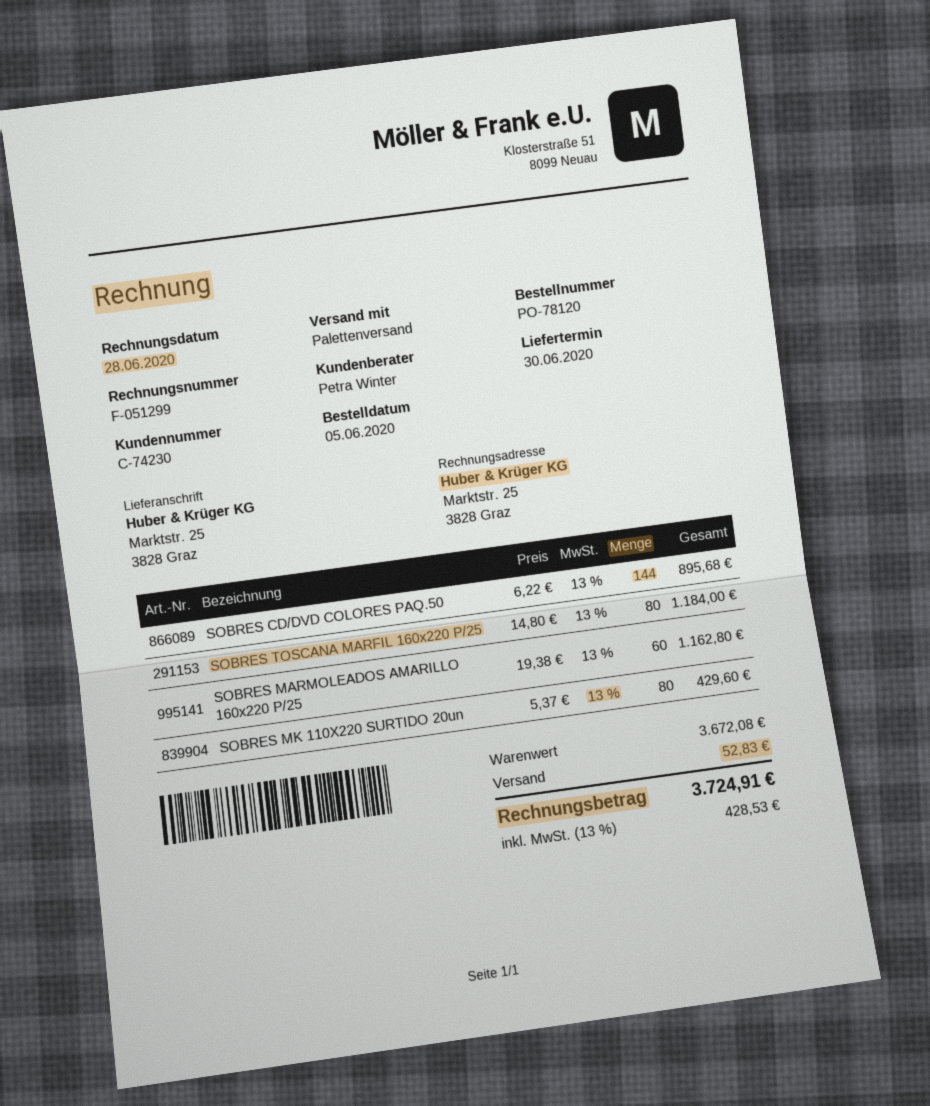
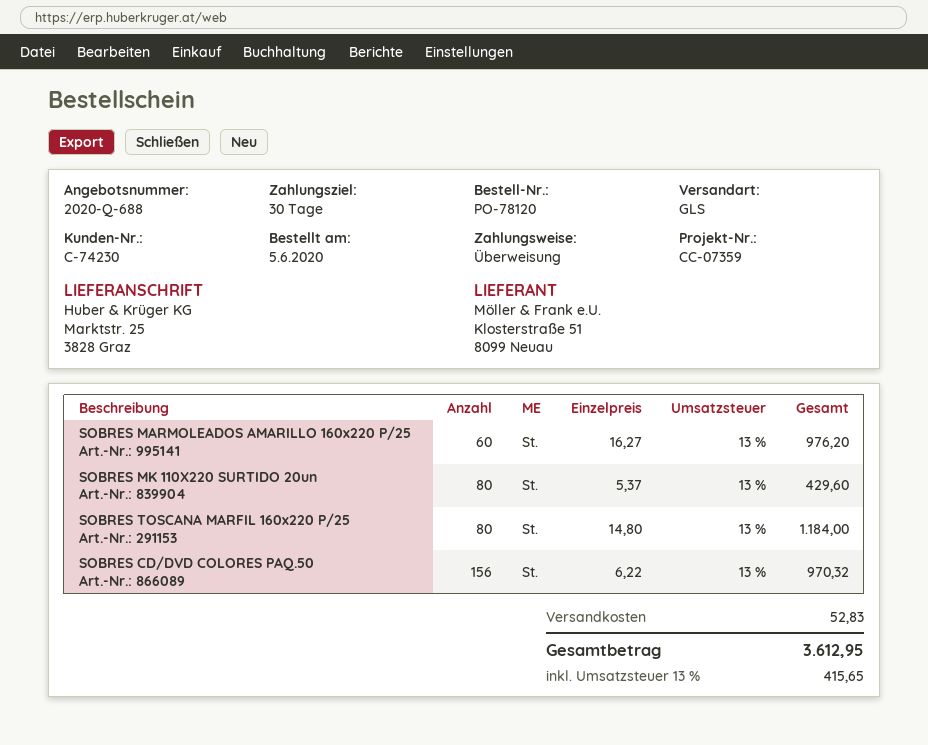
shipping method: pallet freight -> GLS
SOBRES CD/DVD COLORES PAQ.50: 144 x 6.22 = 895.68 -> 156 x 6.22 = 970.32
SOBRES MARMOLEADOS AMARILLO 160x220 P/25: 60 x 19.38 = 1162.80 -> 60 x 16.27 = 976.20
tax: 13% = 428.53 -> 13% = 415.65
total: 3724.91 -> 3612.95

